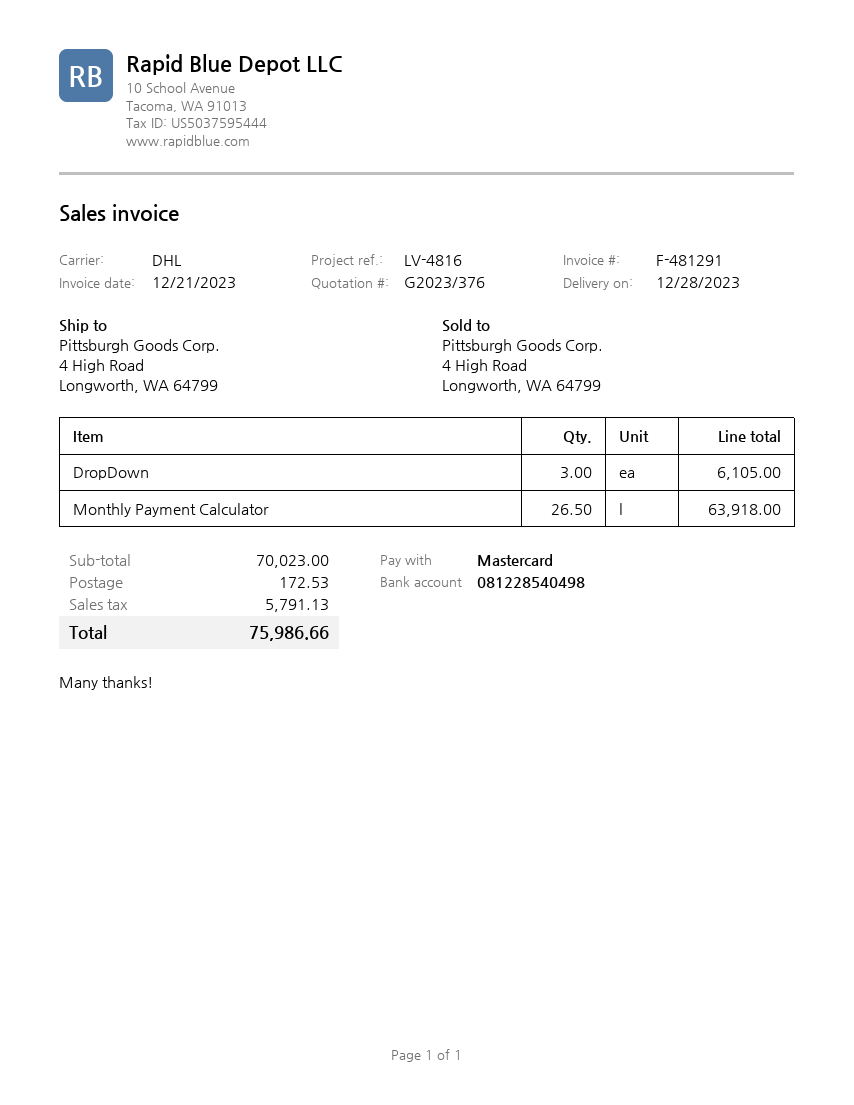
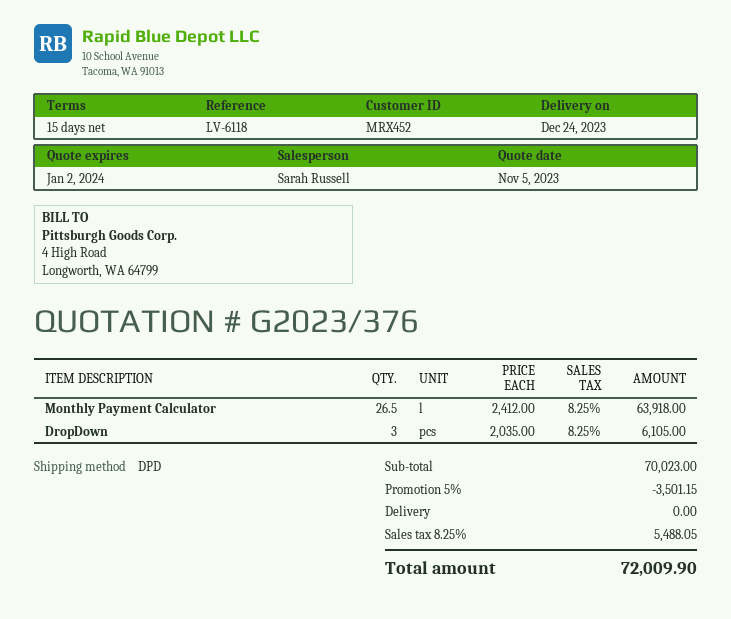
delivery date: 2023-12-28 -> 2023-12-24
reference: LV-4816 -> LV-6118
shipping method: DHL -> DPD
discount: none -> 5% = 3501.15
shipping: 172.53 -> 0.00
tax: 5791.13 -> 5488.05
total: 75986.66 -> 72009.90

